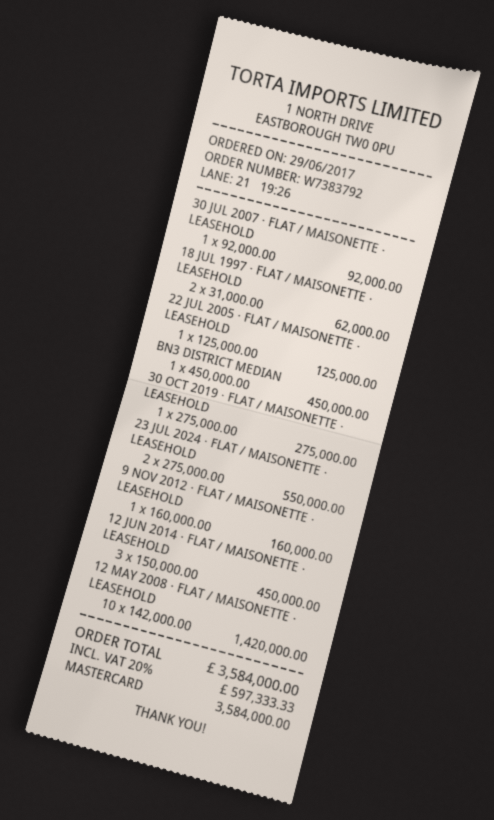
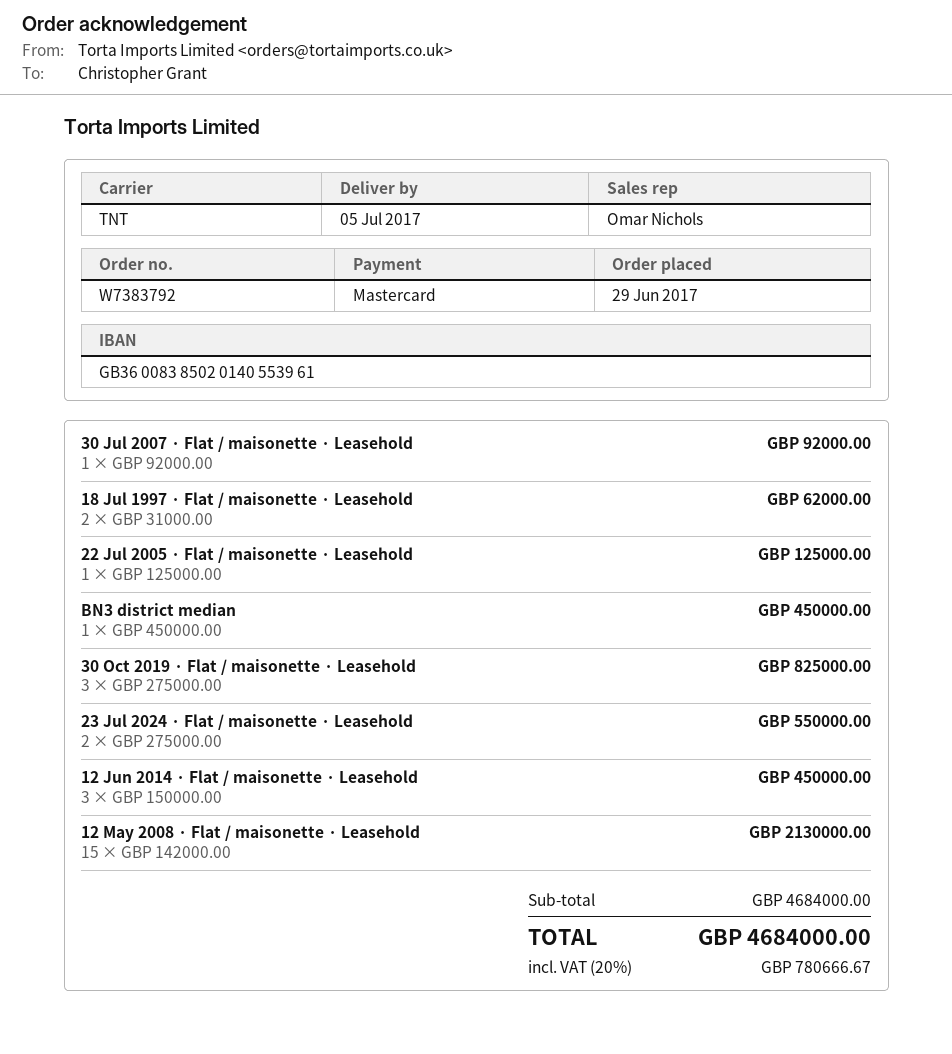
30 OCT 2019 · FLAT / MAISONETTE · LEASEHOLD: 1 x 275000.00 = 275000.00 -> 3 x 275000.00 = 825000.00
9 NOV 2012 · FLAT / MAISONETTE · LEASEHOLD: 1 x 160000.00 = 160000.00 -> none
12 MAY 2008 · FLAT / MAISONETTE · LEASEHOLD: 10 x 142000.00 = 1420000.00 -> 15 x 142000.00 = 2130000.00
tax: 20% = 597333.33 -> 20% = 780666.67
total: 3584000.00 -> 4684000.00

